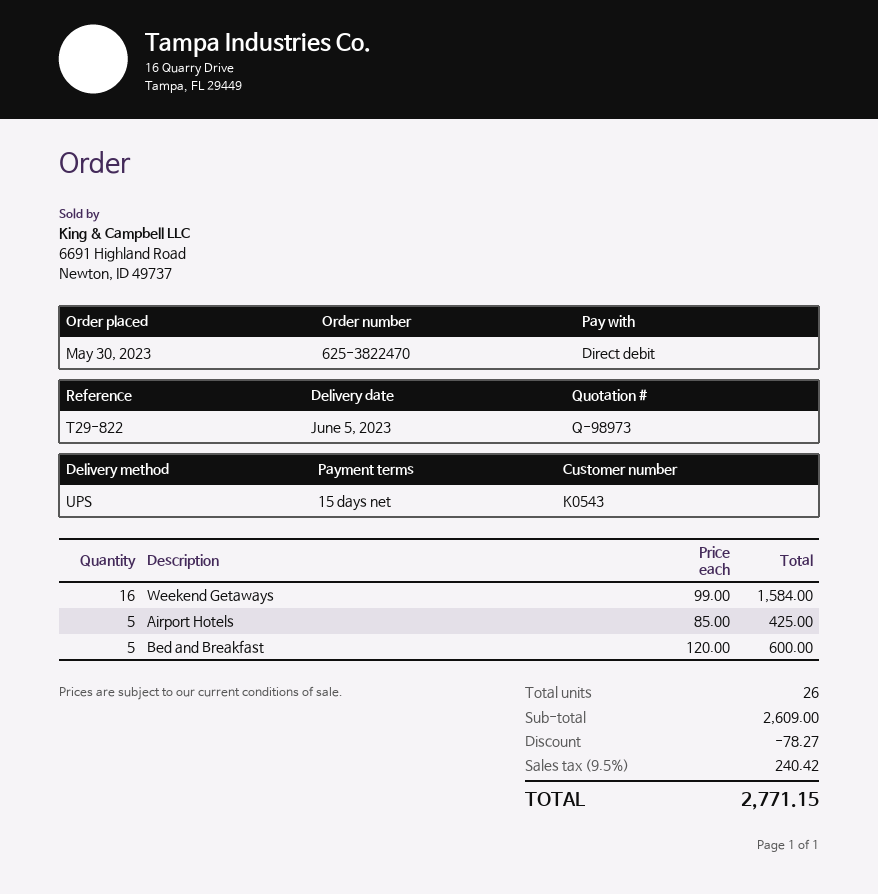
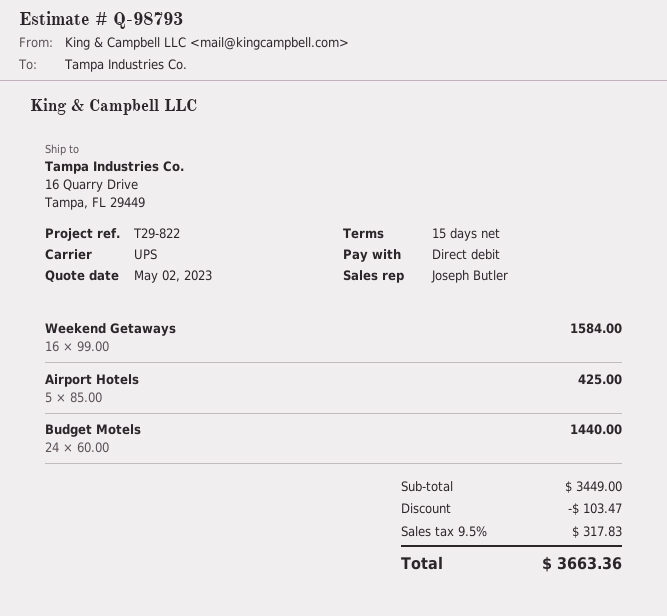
quote number: Q-98973 -> Q-98793
Bed and Breakfast: 5 x 120.00 = 600.00 -> none
Budget Motels: none -> 24 x 60.00 = 1440.00
subtotal: 2609.00 -> 3449.00
discount: 78.27 -> 103.47
tax: 9.5% = 240.42 -> 9.5% = 317.83
total: 2771.15 -> 3663.36

